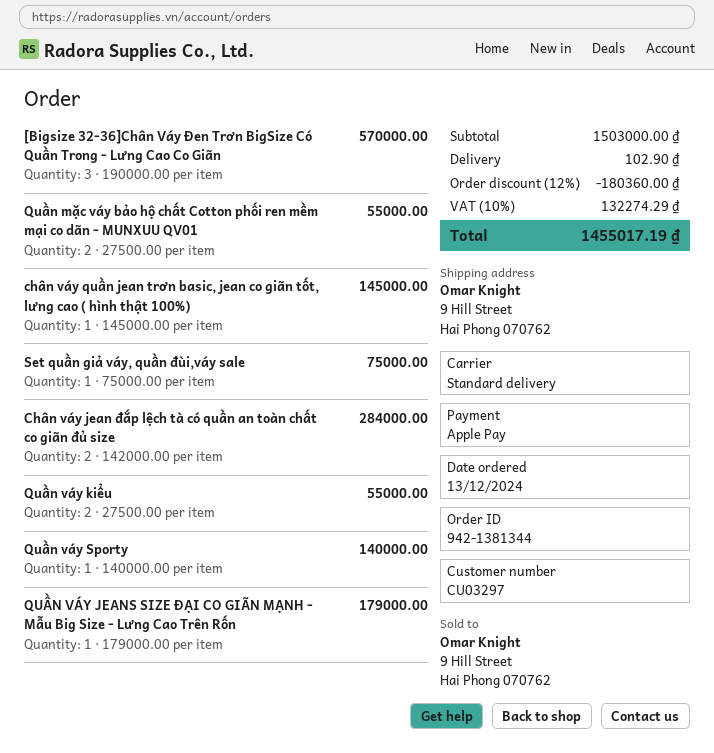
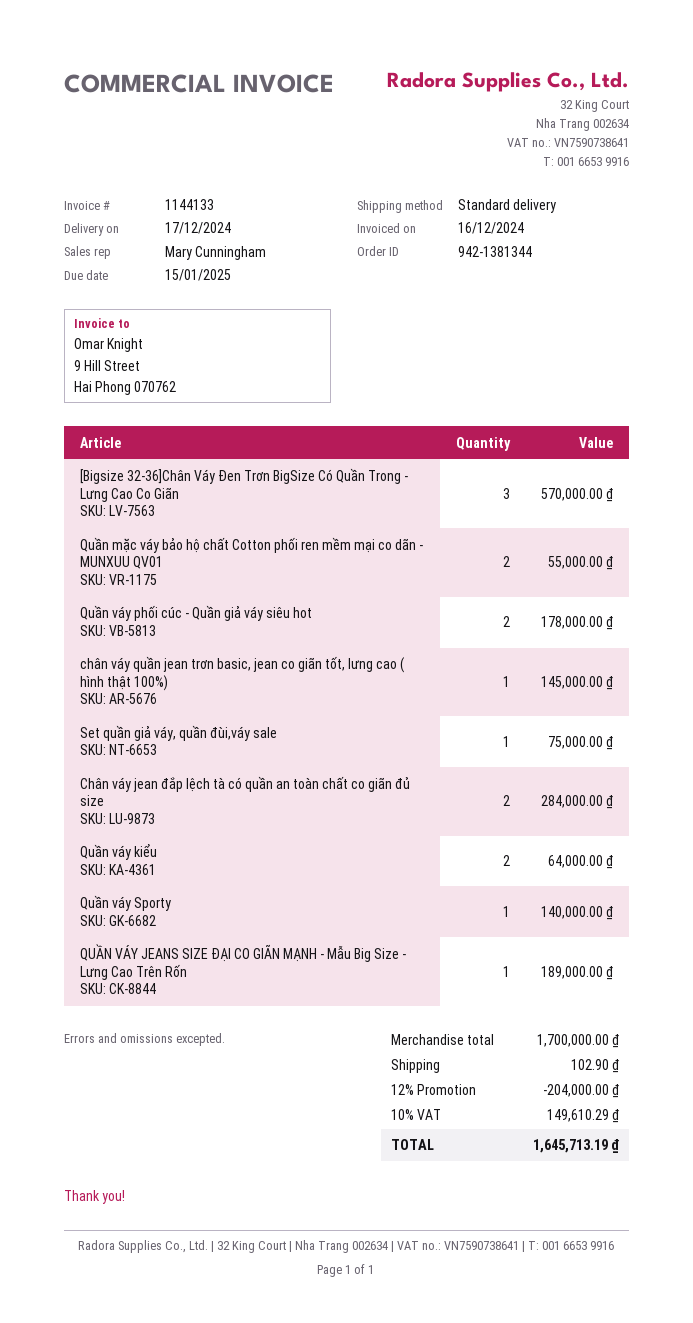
Quần váy kiểu: 2 for 55000.00 -> 2 for 64000.00
QUẦN VÁY JEANS SIZE ĐẠI CO GIÃN MẠNH - Mẫu Big Size - Lưng Cao Trên Rốn: 1 for 179000.00 -> 1 for 189000.00
Quần váy phối cúc - Quần giả váy siêu hot: none -> 2 for 178000.00
subtotal: 1503000.00 -> 1700000.00
discount: 12% = 180360.00 -> 12% = 204000.00
tax: 10% = 132274.29 -> 10% = 149610.29
total: 1455017.19 -> 1645713.19

